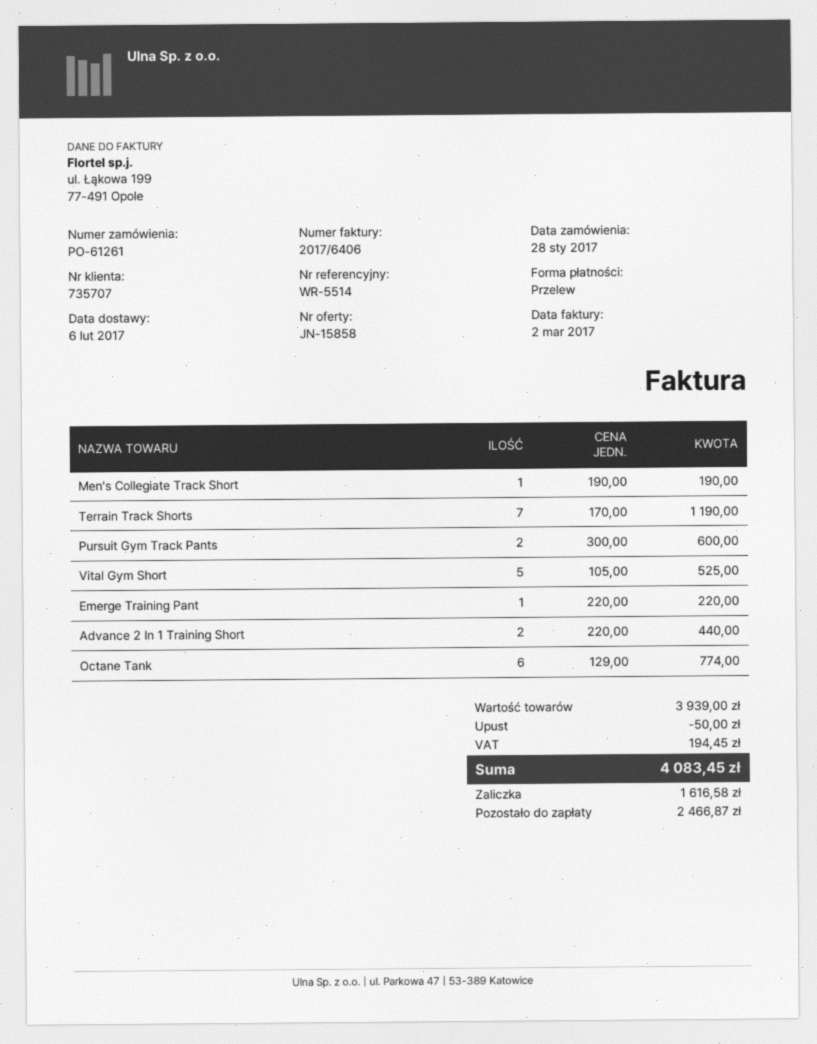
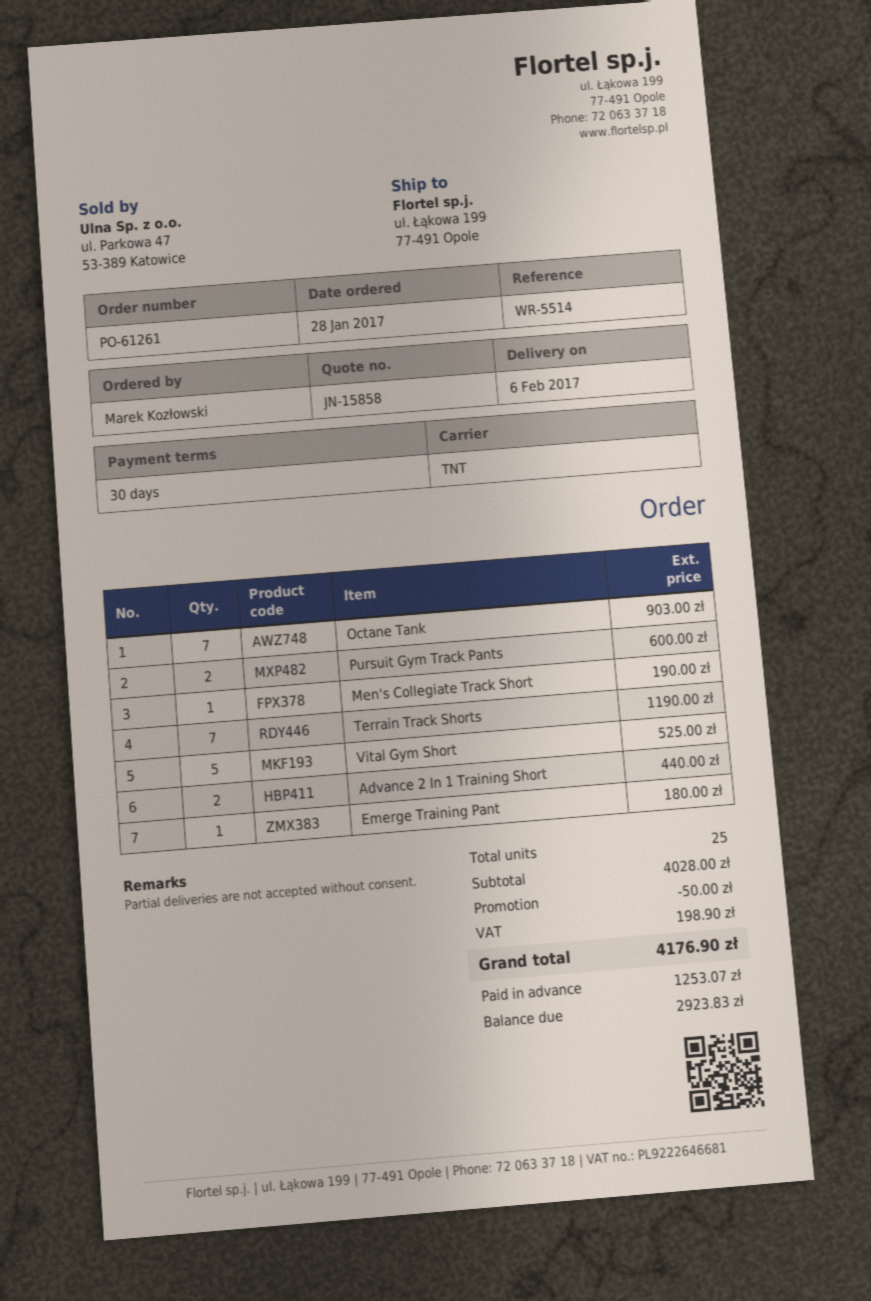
Emerge Training Pant: 1 for 220.00 -> 1 for 180.00
Octane Tank: 6 for 774.00 -> 7 for 903.00
subtotal: 3939.00 -> 4028.00
tax: 194.45 -> 198.90
total: 4083.45 -> 4176.90
deposit: 1616.58 -> 1253.07
balance: 2466.87 -> 2923.83

